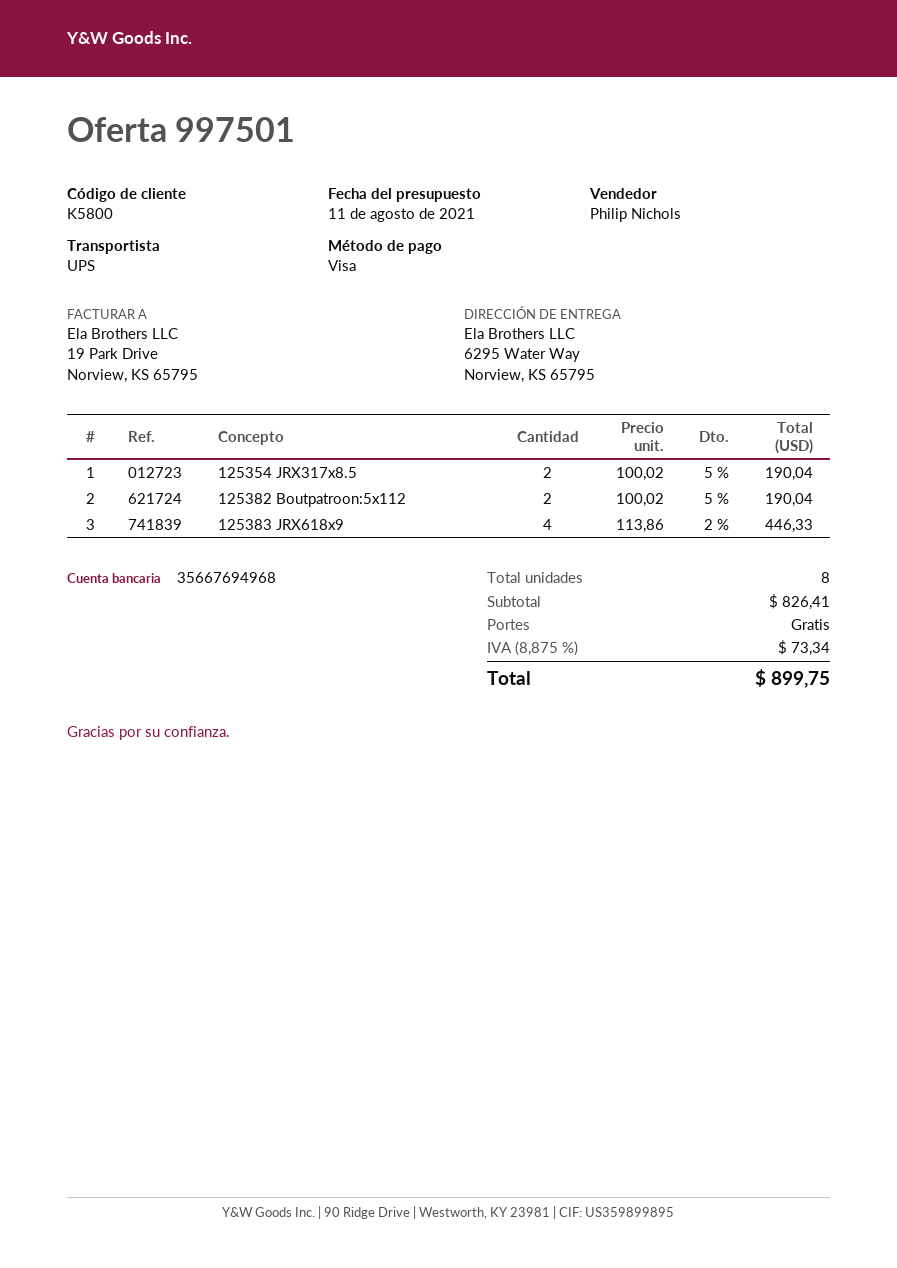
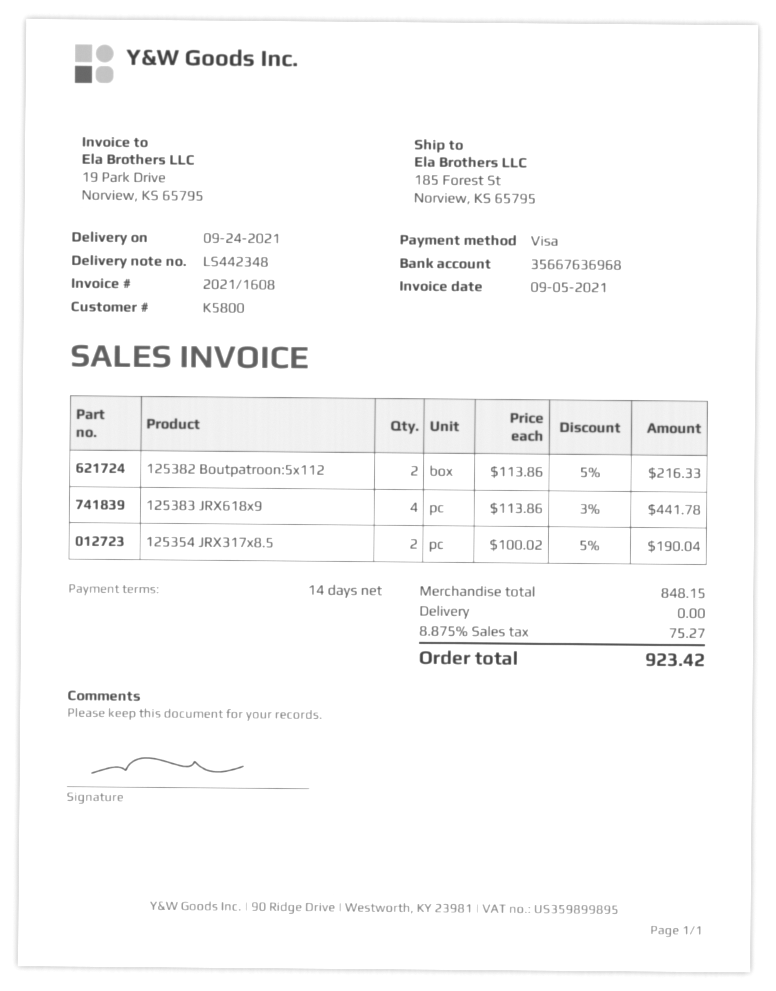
bank account: 35667694968 -> 35667636968
ship to: 6295 Water Way, Norview, KS 65795 -> 185 Forest St, Norview, KS 65795
125382 Boutpatroon:5x112: 2 x 100.02 - 5% = 190.04 -> 2 x 113.86 - 5% = 216.33
125383 JRX618x9: 4 x 113.86 - 2% = 446.33 -> 4 x 113.86 - 3% = 441.78
subtotal: 826.41 -> 848.15
tax: 8.875% = 73.34 -> 8.875% = 75.27
total: 899.75 -> 923.42

